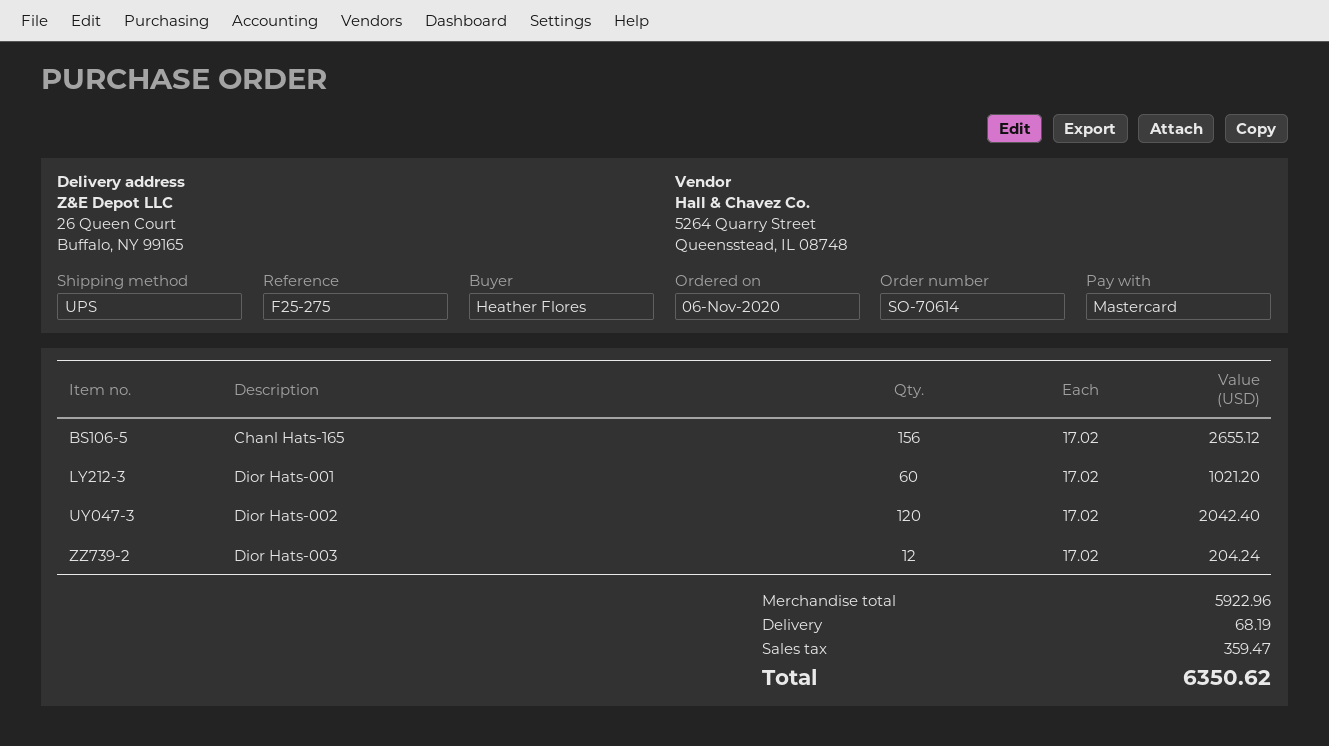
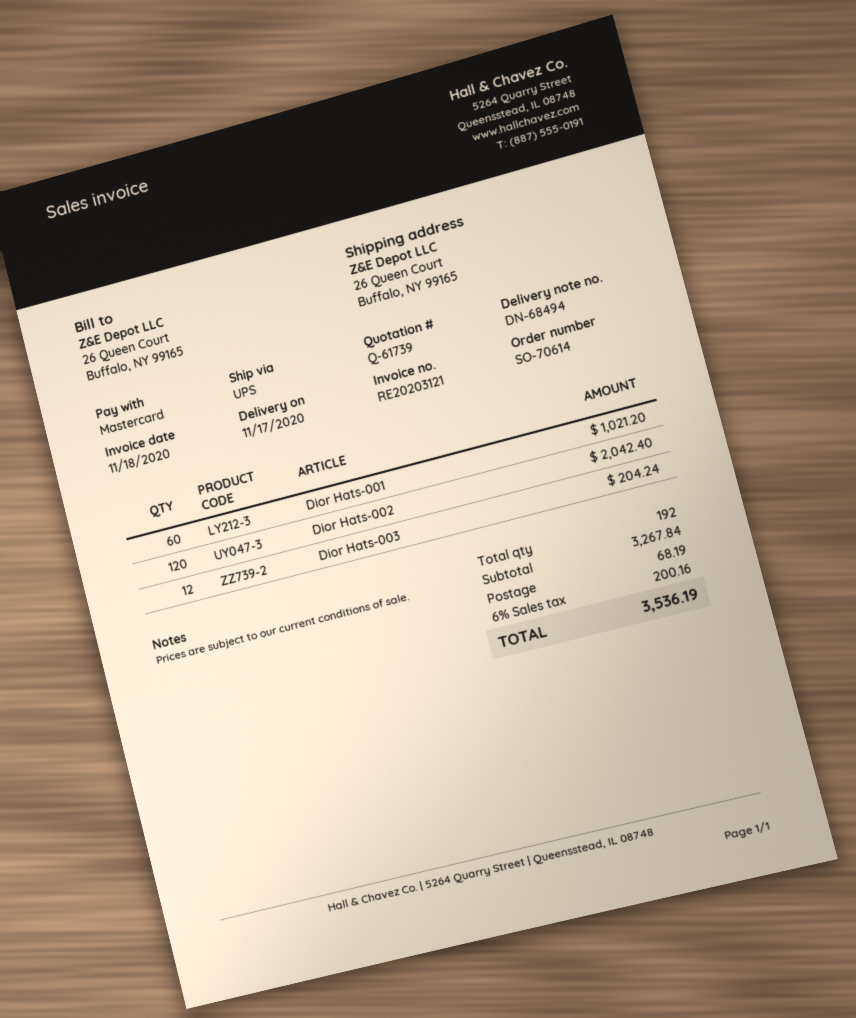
Chanl Hats-165: 156 for 2655.12 -> none
subtotal: 5922.96 -> 3267.84
tax: 359.47 -> 200.16
total: 6350.62 -> 3536.19

